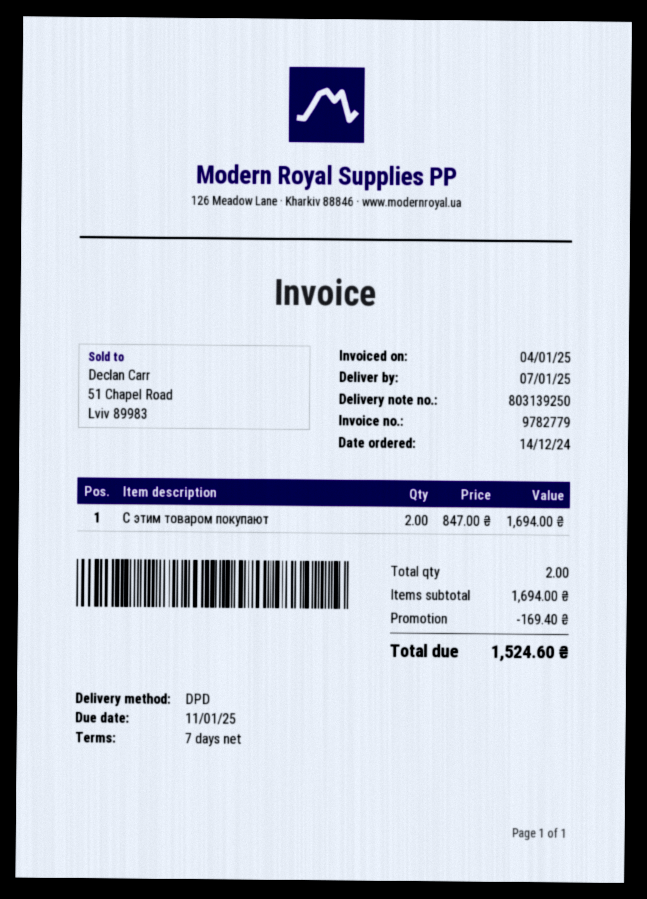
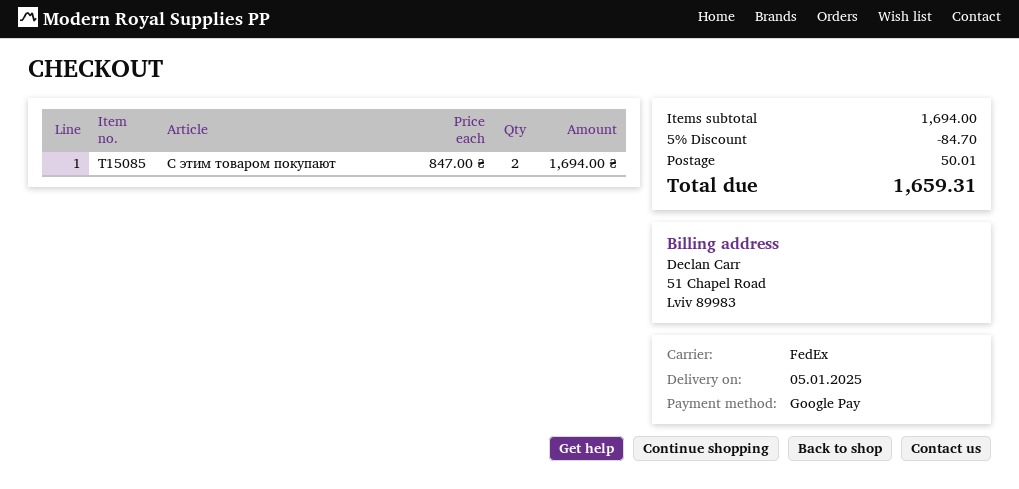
delivery date: 2025-01-07 -> 2025-01-05
shipping method: DPD -> FedEx
discount: 169.40 -> 84.70
shipping: none -> 50.01
total: 1524.60 -> 1659.31

